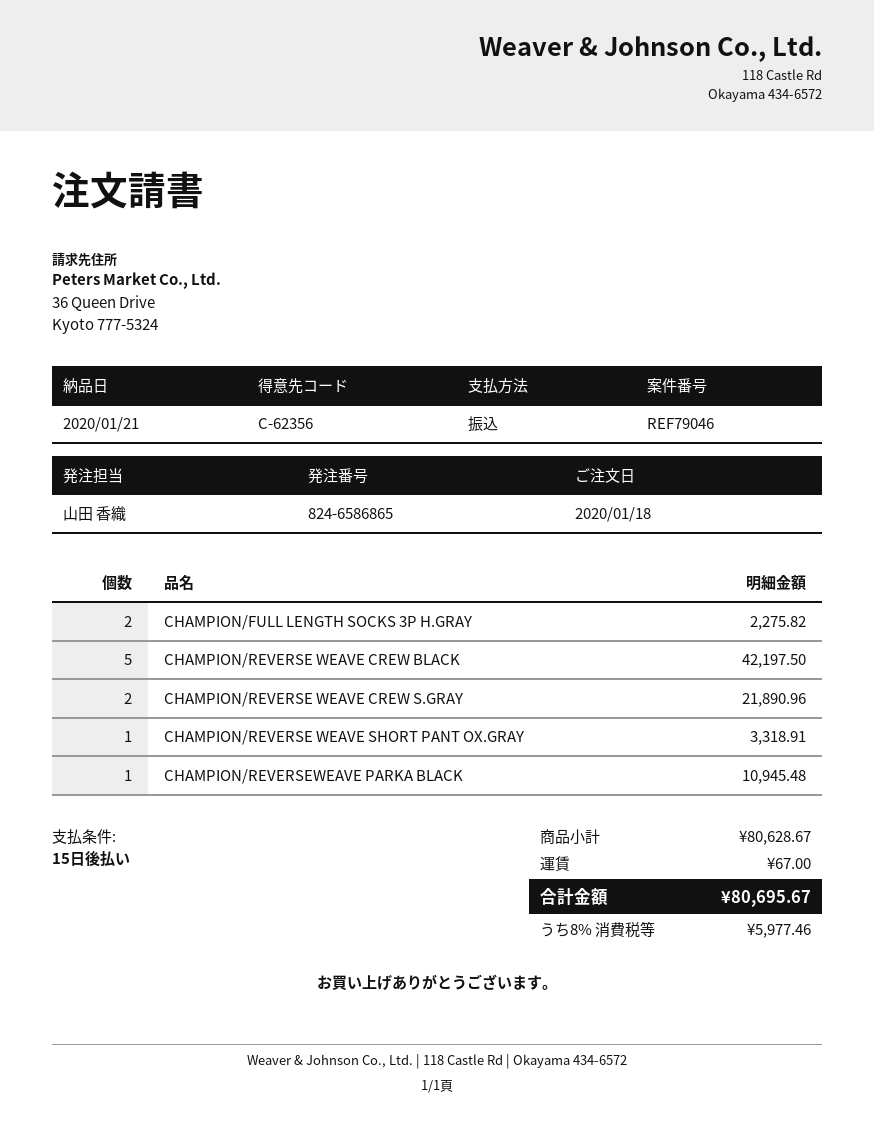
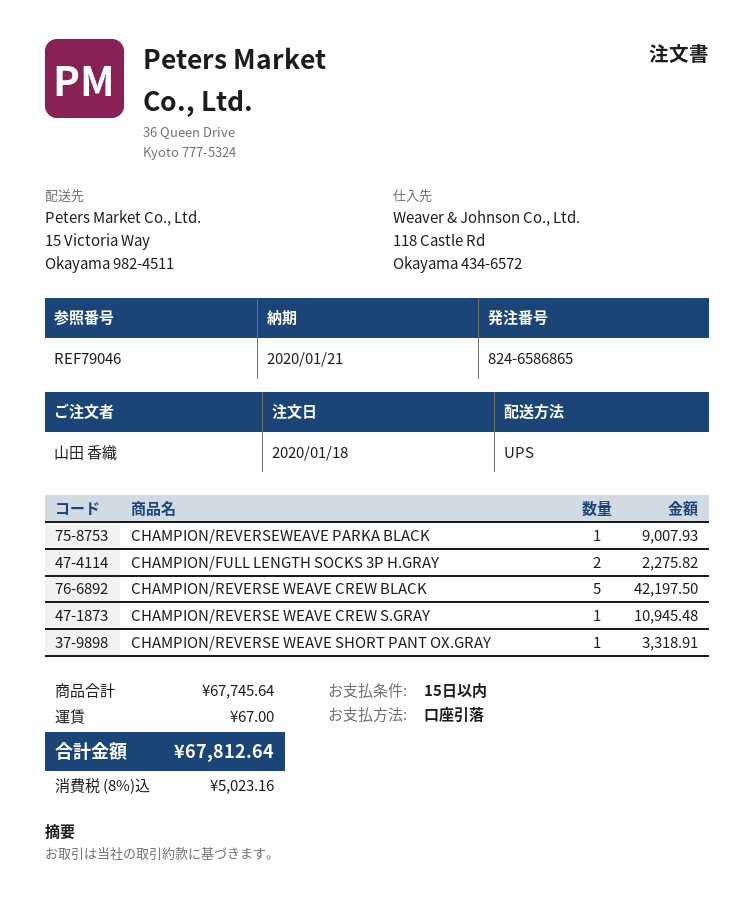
payment method: bank transfer -> direct debit
CHAMPION/REVERSE WEAVE CREW S.GRAY: 2 for 21890.96 -> 1 for 10945.48
CHAMPION/REVERSEWEAVE PARKA BLACK: 1 for 10945.48 -> 1 for 9007.93
subtotal: 80628.67 -> 67745.64
tax: 8% = 5977.46 -> 8% = 5023.16
total: 80695.67 -> 67812.64

